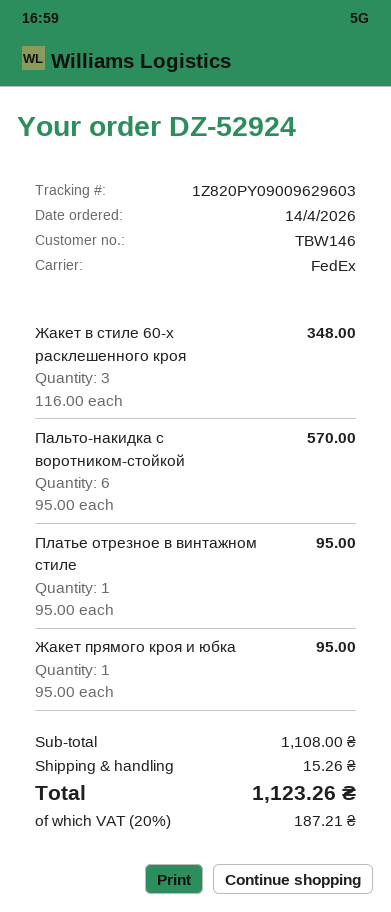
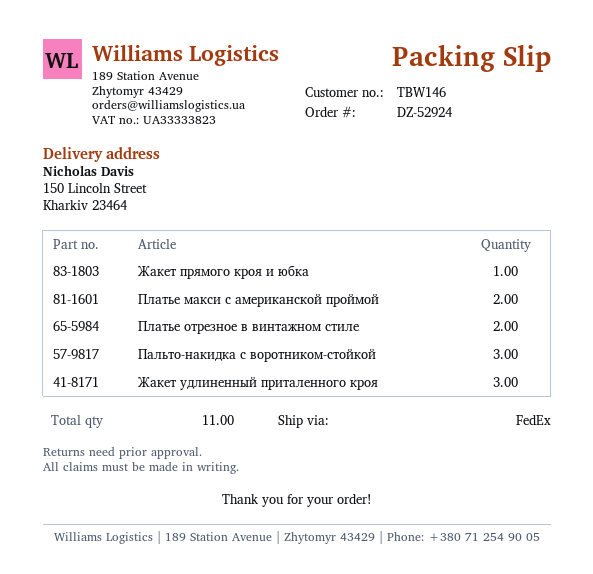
Жакет в стиле 60-х расклешенного кроя: 3 -> none
Пальто-накидка с воротником-стойкой: 6 -> 3
Платье отрезное в винтажном стиле: 1 -> 2
Платье макси с американской проймой: none -> 2
Жакет удлиненный приталенного кроя: none -> 3

